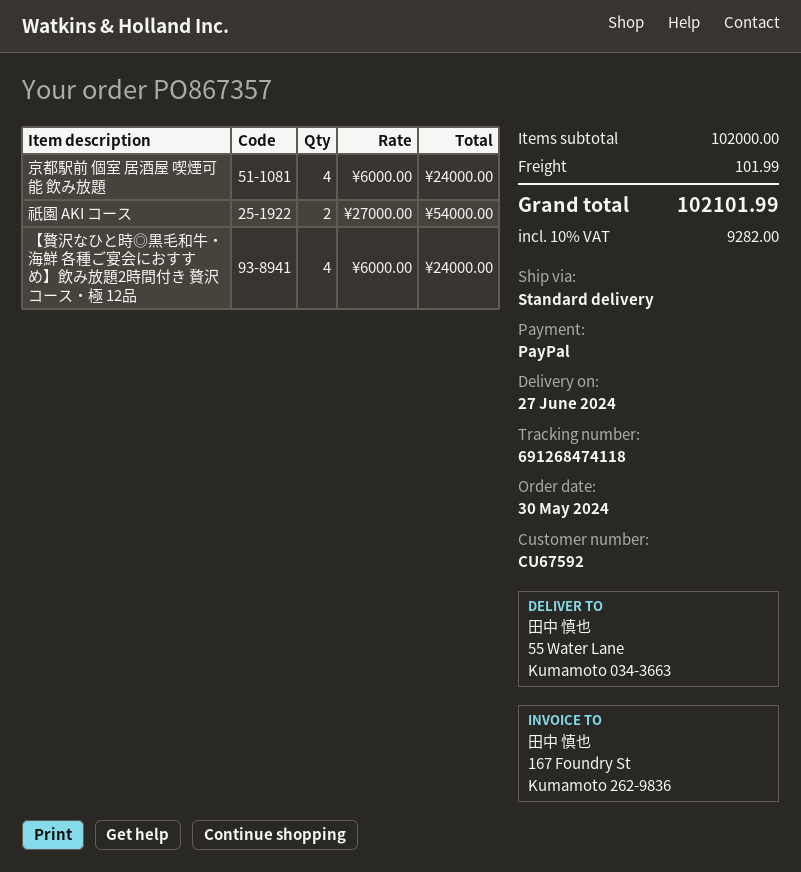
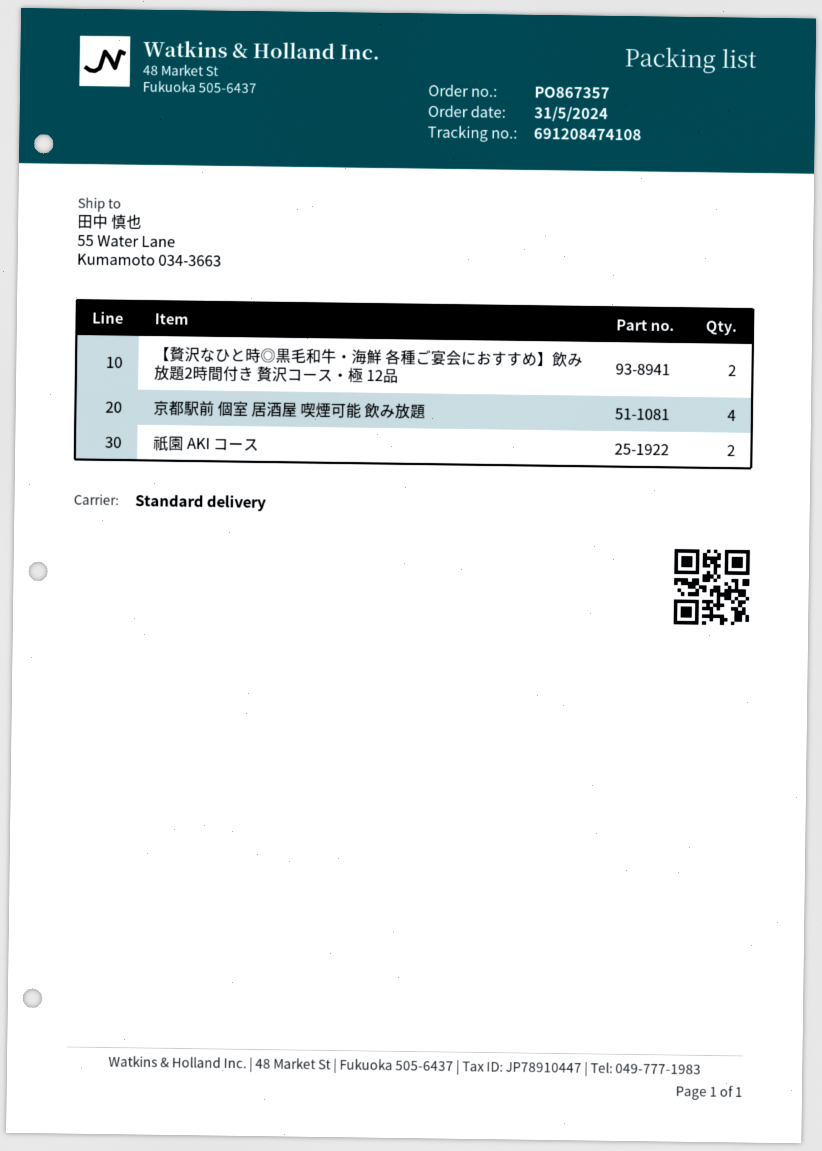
order date: 2024-05-30 -> 2024-05-31
tracking number: 691268474118 -> 691208474108
【贅沢なひと時◎黒毛和牛・海鮮 各種ご宴会におすすめ】飲み放題2時間付き 贅沢コース・極 12品: 4 -> 2

